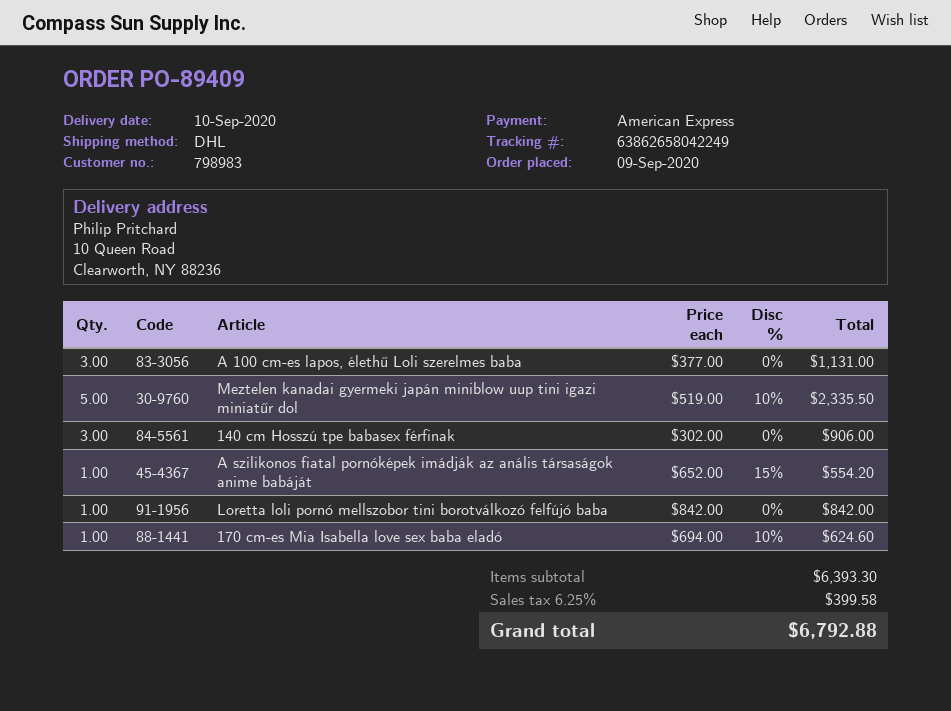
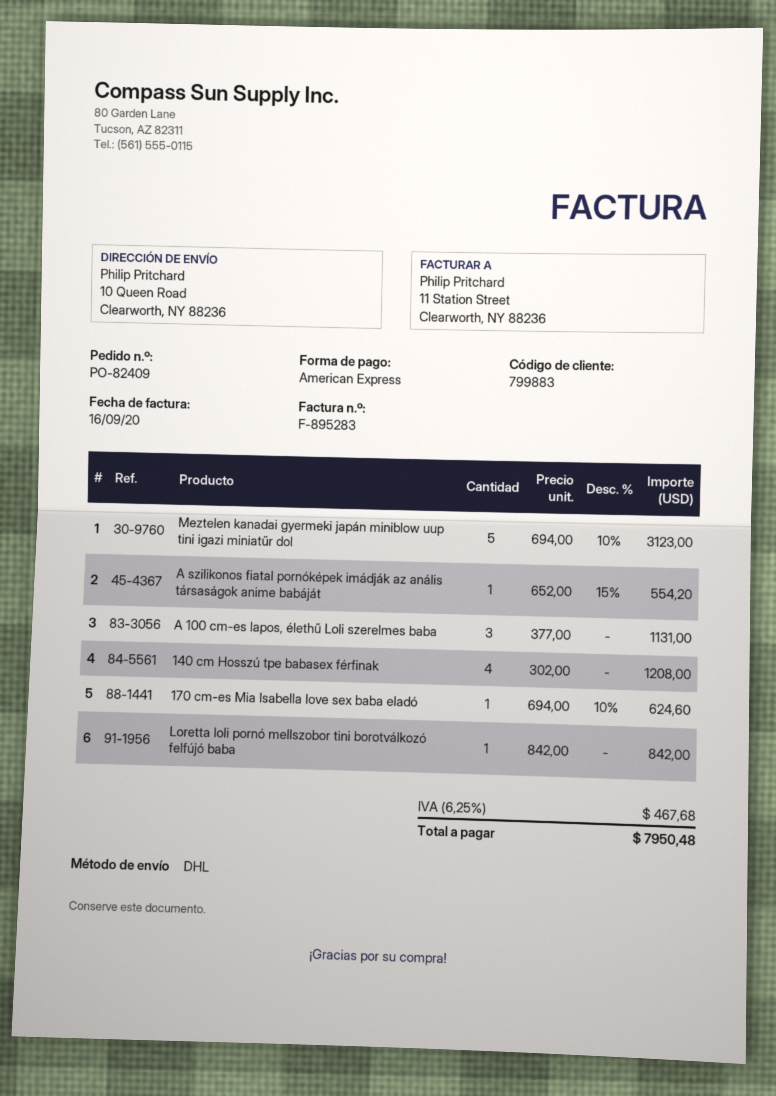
order number: PO-89409 -> PO-82409
customer number: 798983 -> 799883
Meztelen kanadai gyermeki japán miniblow uup tini igazi miniatűr dol: 5 x 519.00 - 10% = 2335.50 -> 5 x 694.00 - 10% = 3123.00
140 cm Hosszú tpe babasex férfinak: 3 x 302.00 = 906.00 -> 4 x 302.00 = 1208.00
tax: 6.25% = 399.58 -> 6.25% = 467.68
total: 6792.88 -> 7950.48

